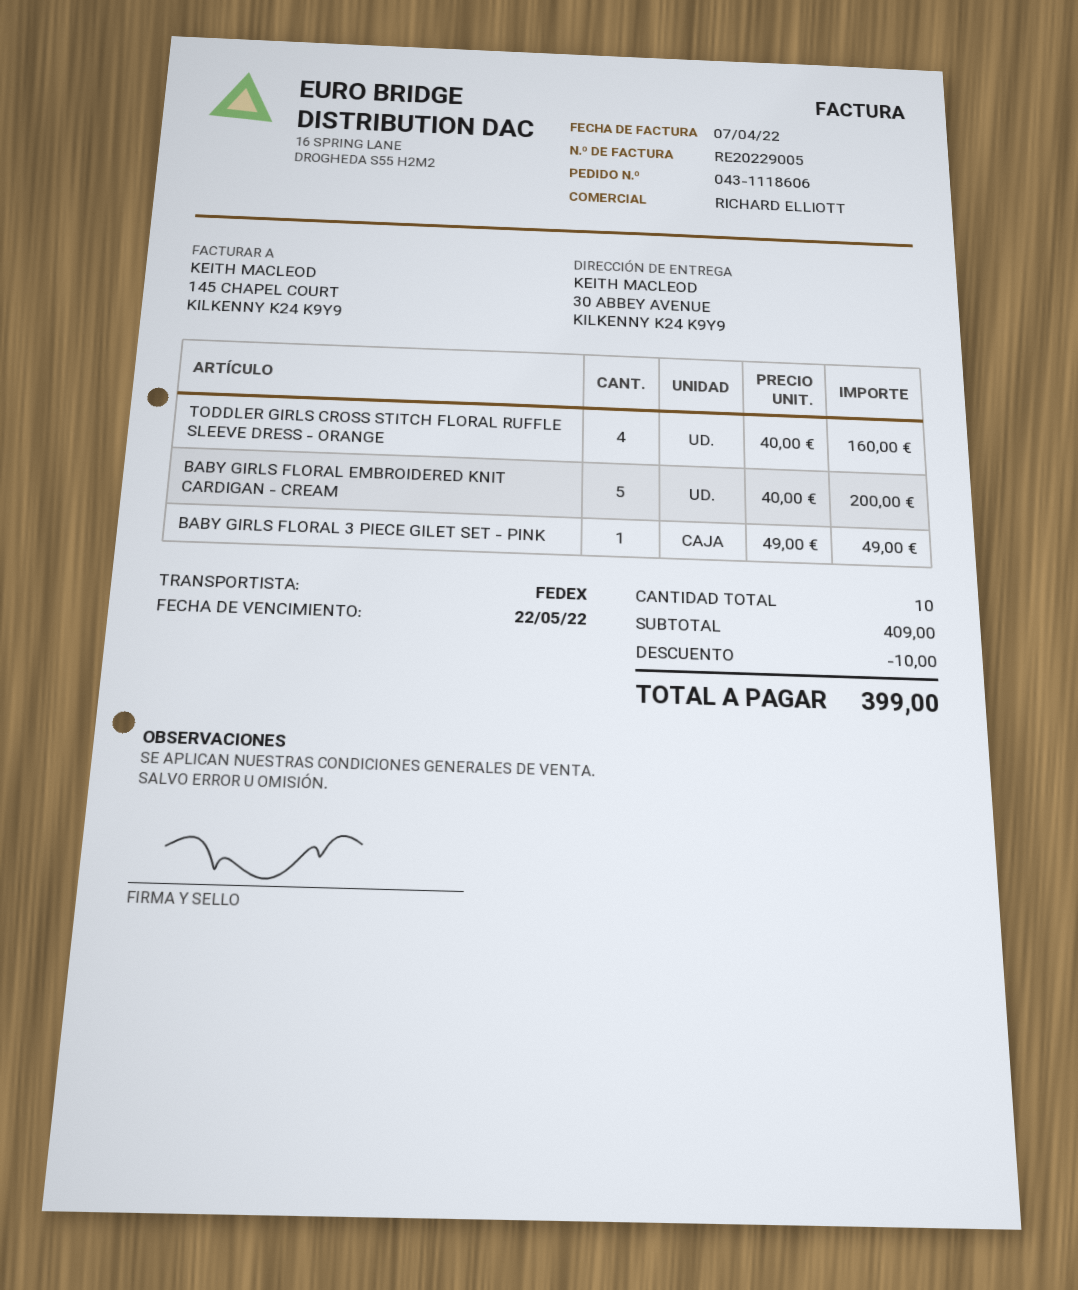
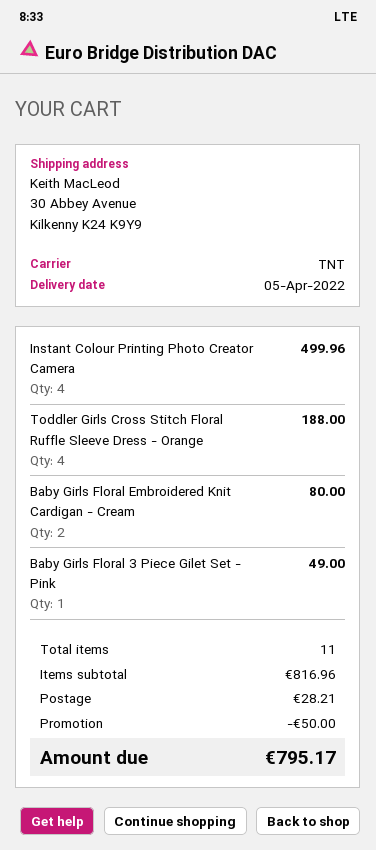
shipping method: FedEx -> TNT
TODDLER GIRLS CROSS STITCH FLORAL RUFFLE SLEEVE DRESS - ORANGE: 4 for 160.00 -> 4 for 188.00
BABY GIRLS FLORAL EMBROIDERED KNIT CARDIGAN - CREAM: 5 for 200.00 -> 2 for 80.00
Instant Colour Printing Photo Creator Camera: none -> 4 for 499.96
total quantity: 10 -> 11
subtotal: 409.00 -> 816.96
discount: 10.00 -> 50.00
shipping: none -> 28.21
total: 399.00 -> 795.17

